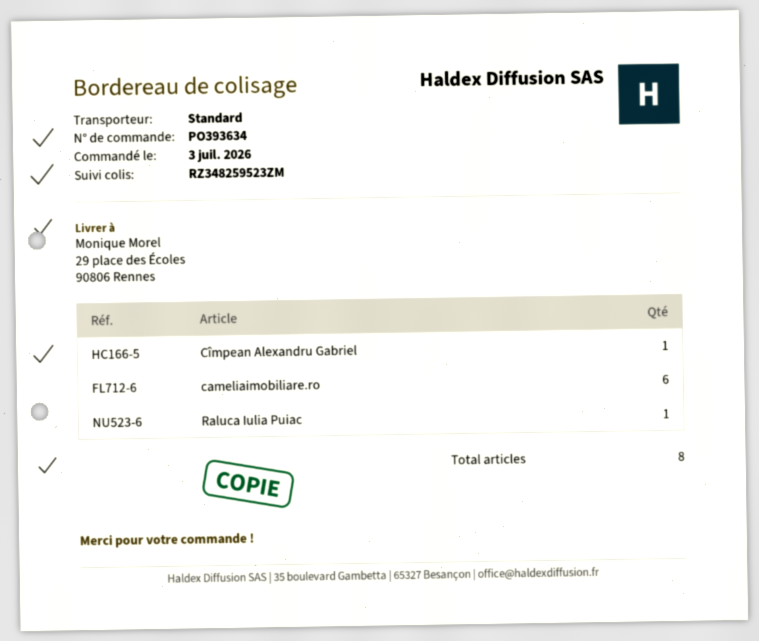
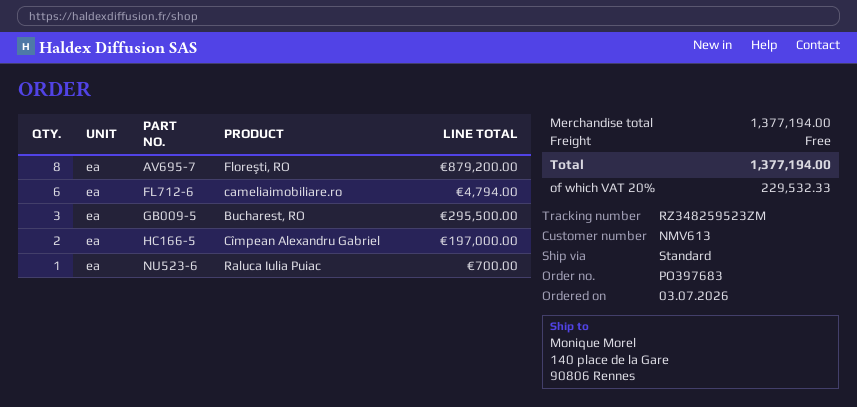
order number: PO393634 -> PO397683
ship to: 29 place des Écoles, 90806 Rennes -> 140 place de la Gare, 90806 Rennes
Cîmpean Alexandru Gabriel: 1 -> 2
Floreşti, RO: none -> 8
Bucharest, RO: none -> 3

